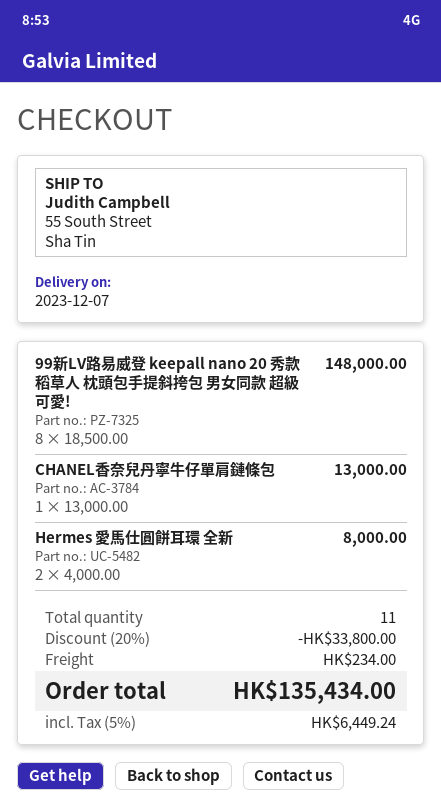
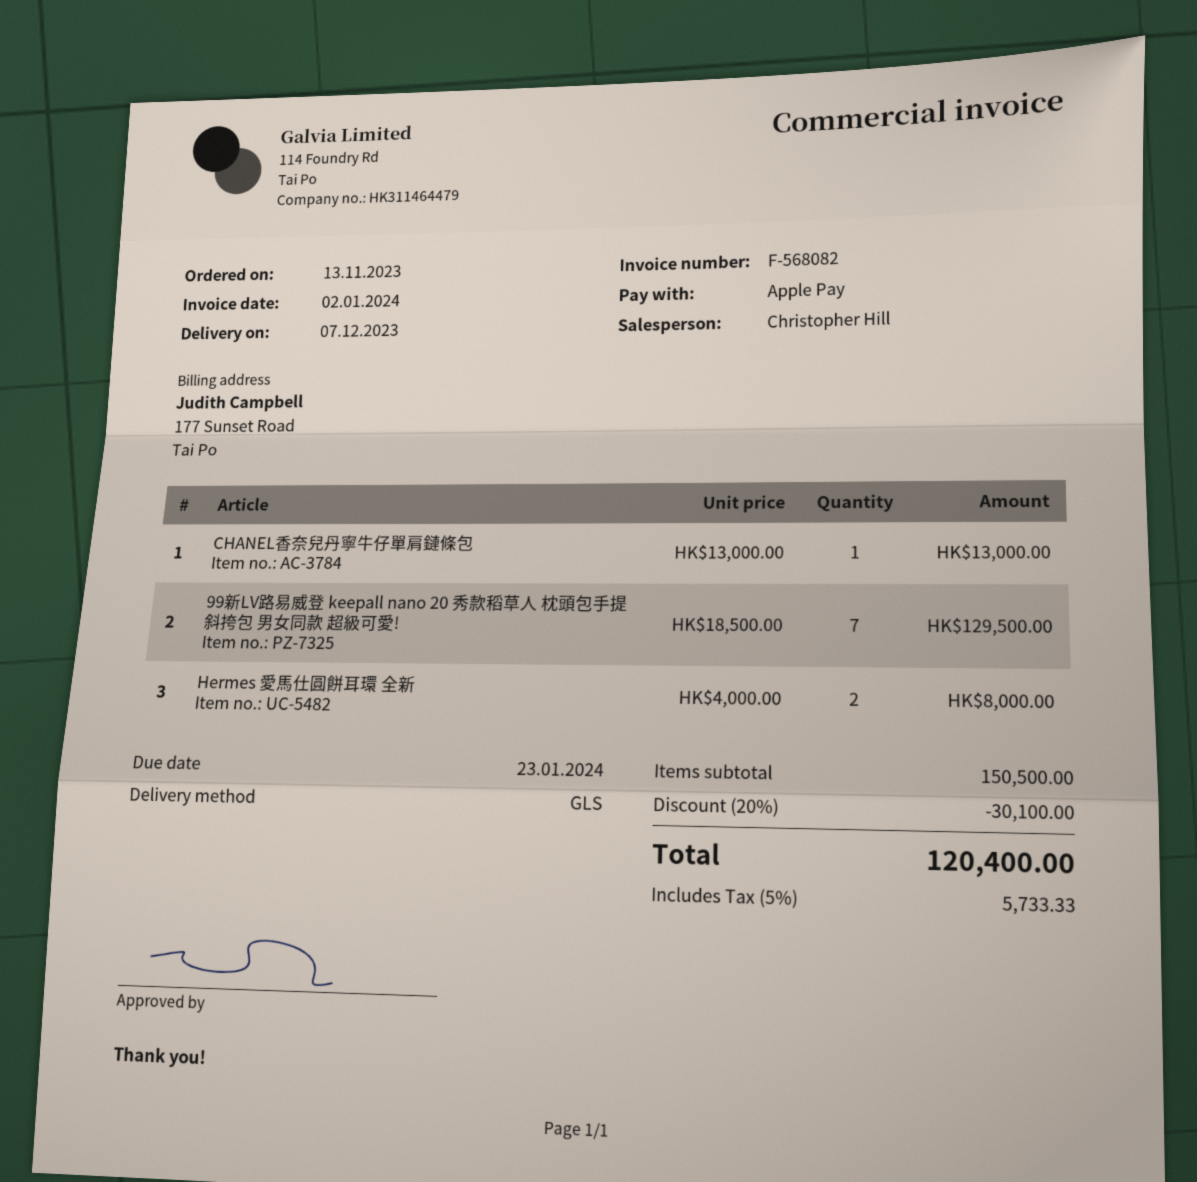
99新LV路易威登 keepall nano 20 秀款稻草人 枕頭包手提斜挎包 男女同款 超級可愛!: 8 x 18500.00 = 148000.00 -> 7 x 18500.00 = 129500.00
discount: 20% = 33800.00 -> 20% = 30100.00
shipping: 234.00 -> none
tax: 5% = 6449.24 -> 5% = 5733.33
total: 135434.00 -> 120400.00

